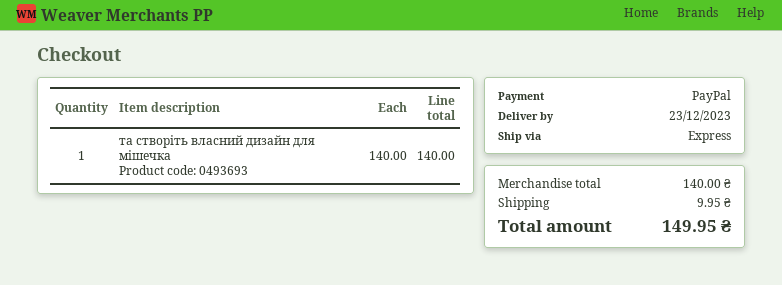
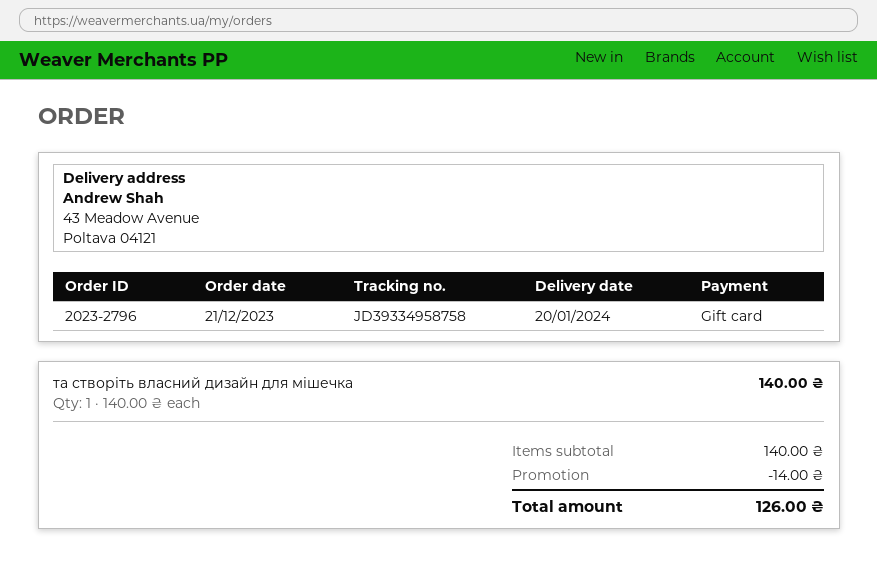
delivery date: 2023-12-23 -> 2024-01-20
payment method: PayPal -> gift card
discount: none -> 14.00
shipping: 9.95 -> none
total: 149.95 -> 126.00

